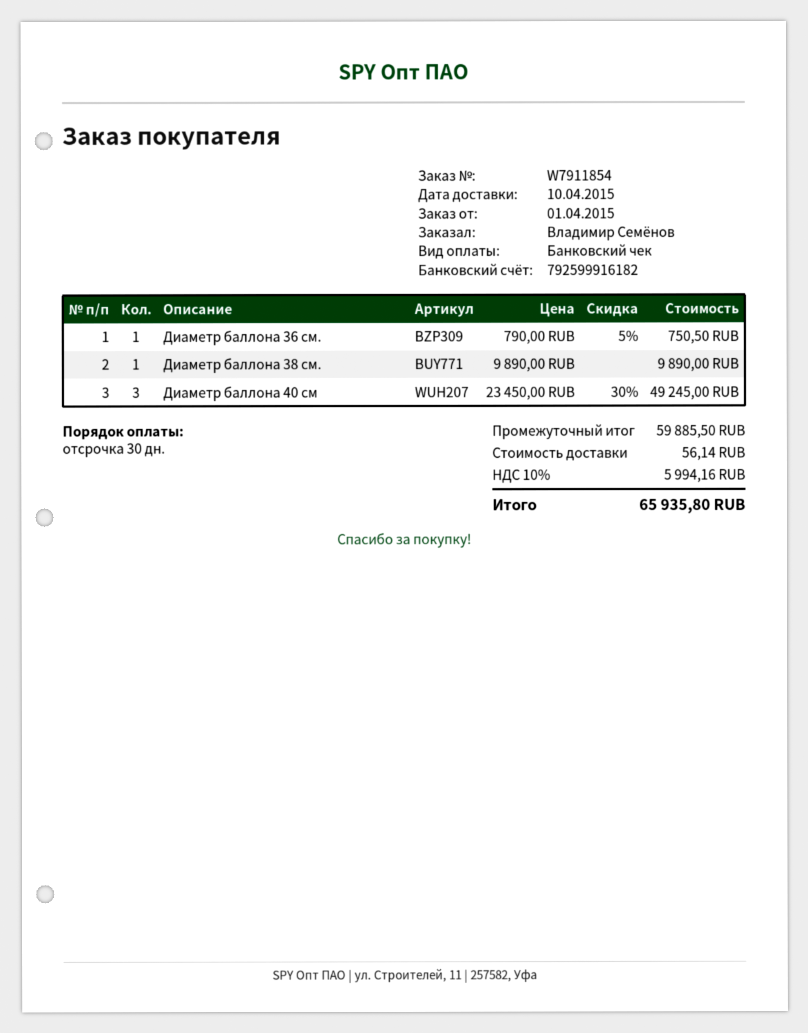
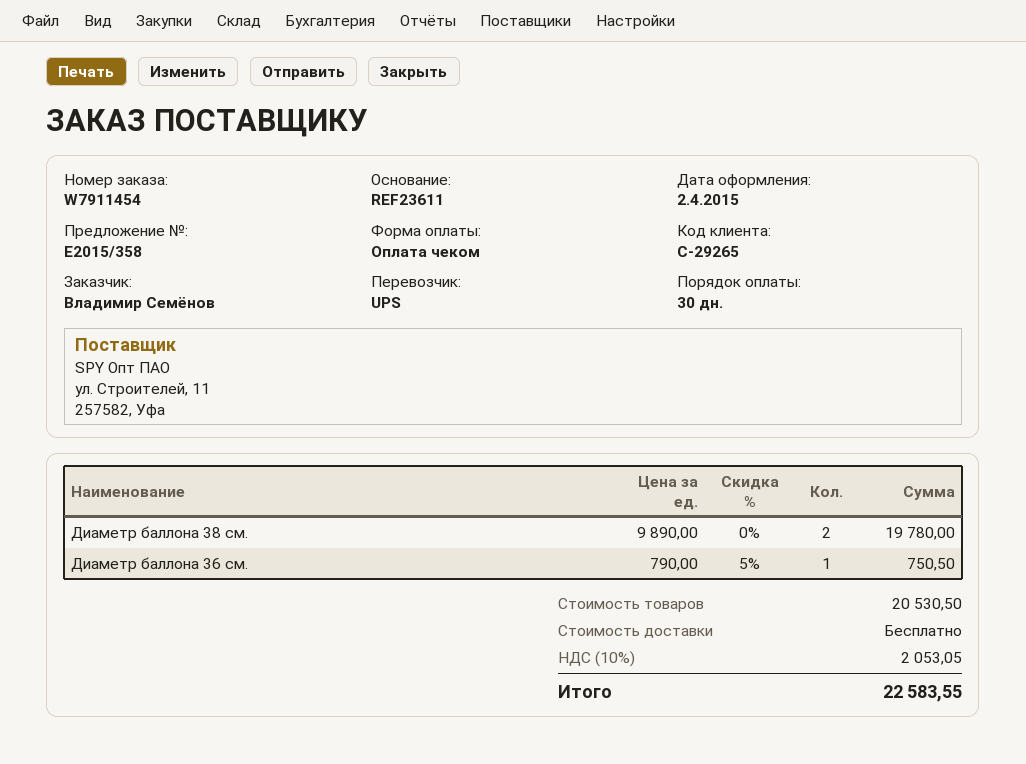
order number: W7911854 -> W7911454
order date: 2015-04-01 -> 2015-04-02
Диаметр баллона 38 см.: 1 x 9890.00 = 9890.00 -> 2 x 9890.00 = 19780.00
Диаметр баллона 40 см: 3 x 23450.00 - 30% = 49245.00 -> none
subtotal: 59885.50 -> 20530.50
shipping: 56.14 -> 0.00
tax: 10% = 5994.16 -> 10% = 2053.05
total: 65935.80 -> 22583.55

